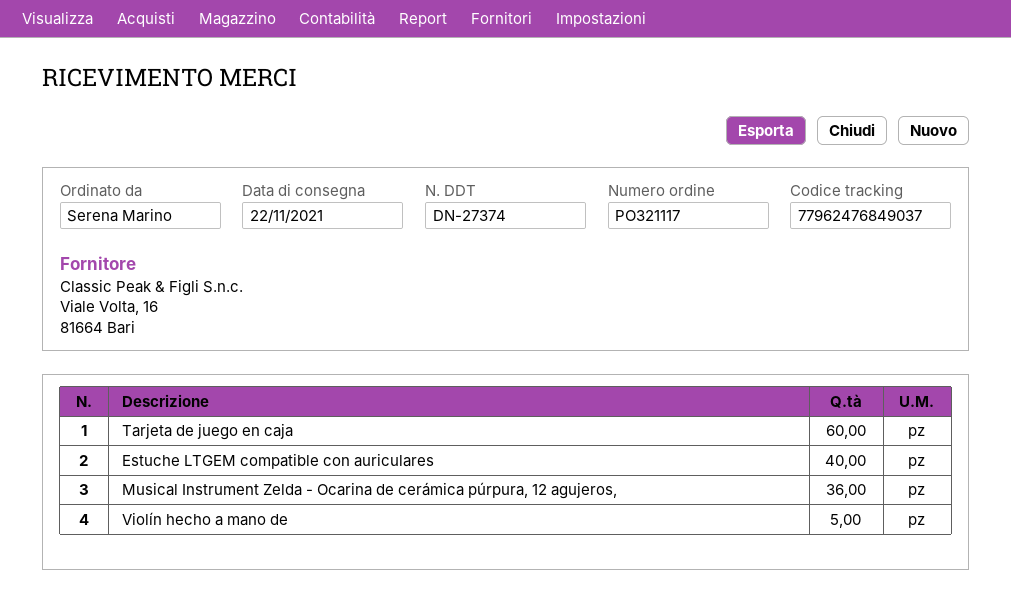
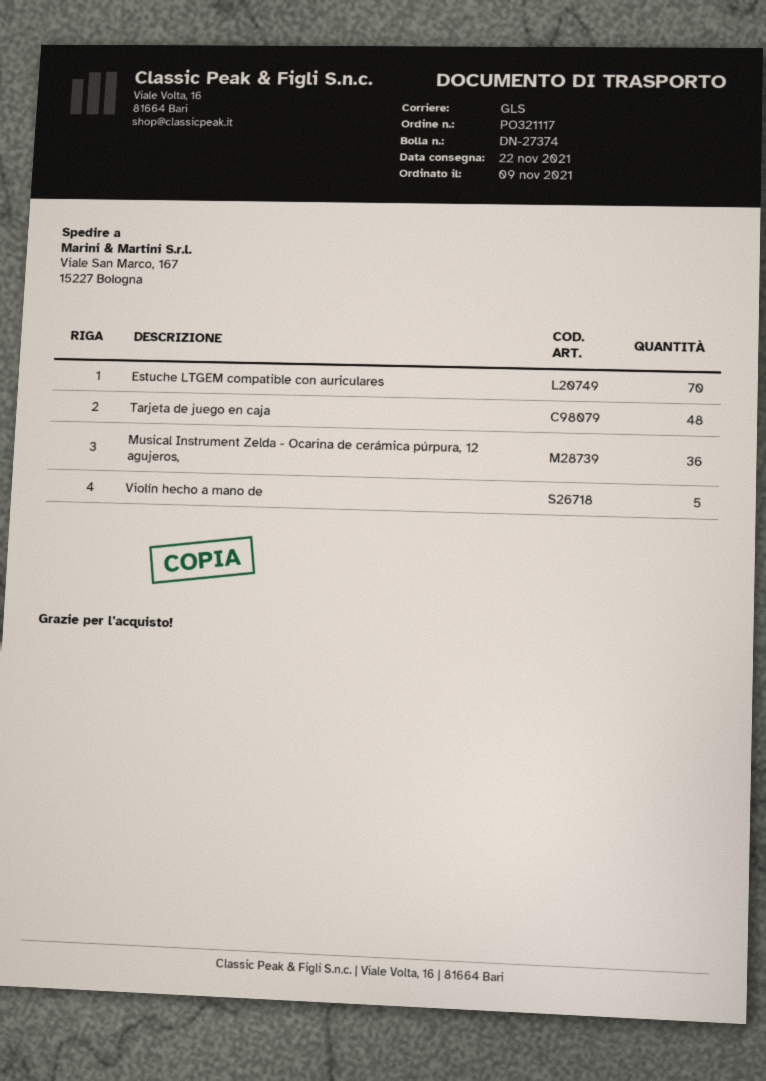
Tarjeta de juego en caja: 60 -> 48
Estuche LTGEM compatible con auriculares: 40 -> 70

